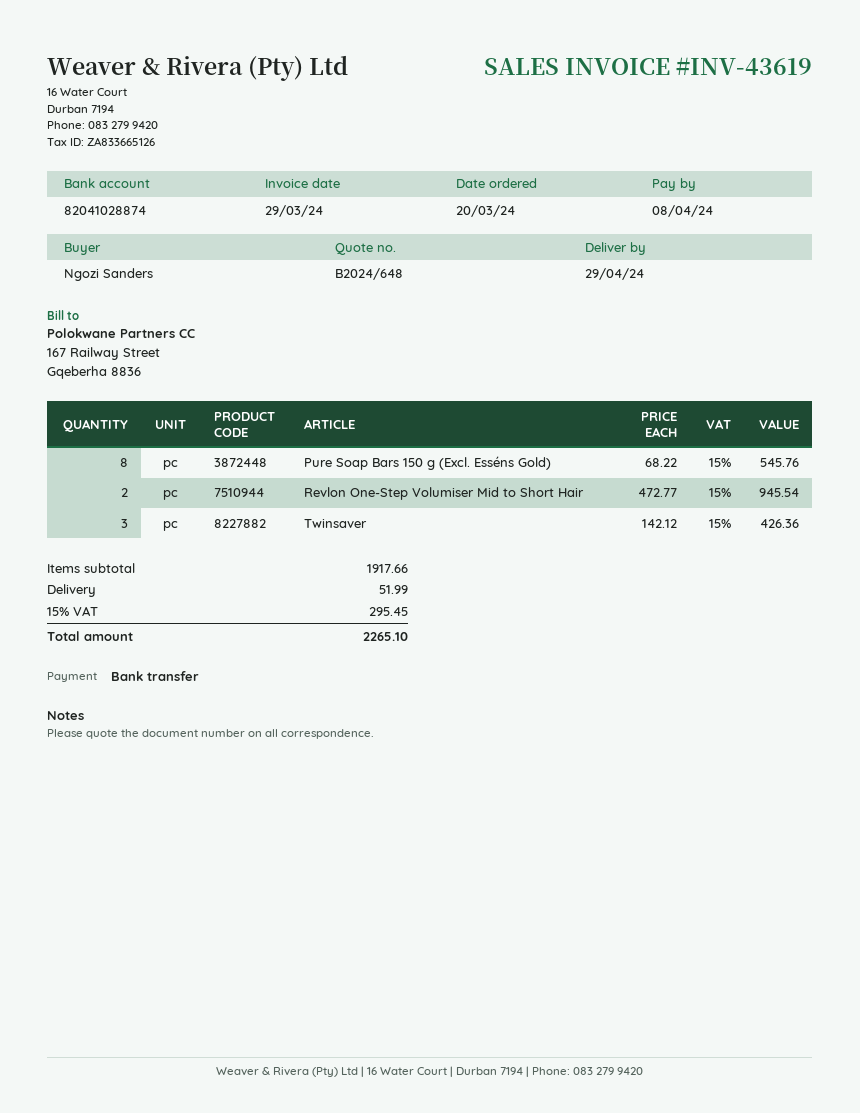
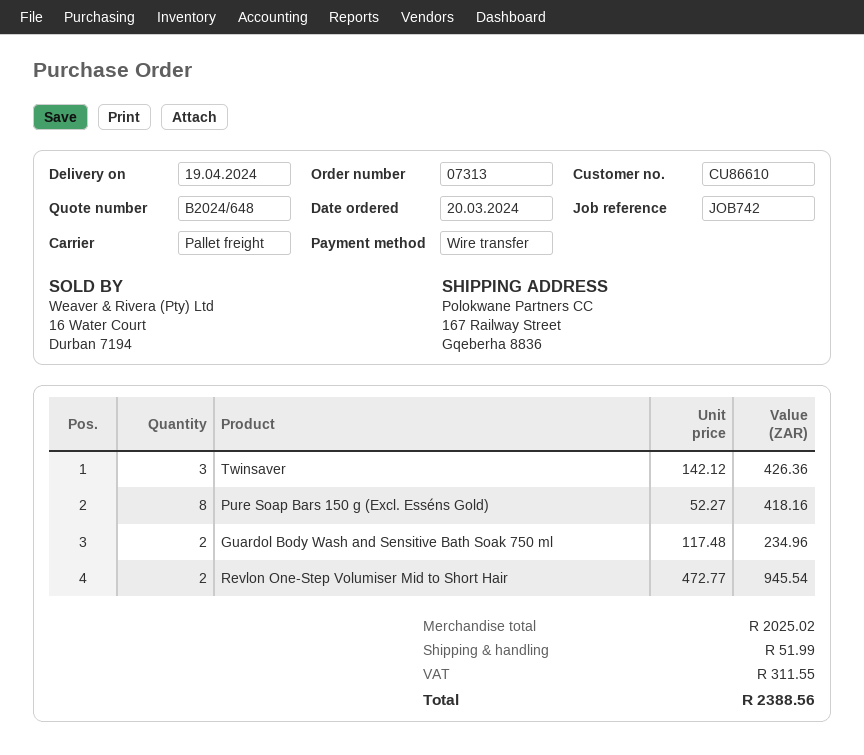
delivery date: 2024-04-29 -> 2024-04-19
Pure Soap Bars 150 g (Excl. Esséns Gold): 8 x 68.22 = 545.76 -> 8 x 52.27 = 418.16
Guardol Body Wash and Sensitive Bath Soak 750 ml: none -> 2 x 117.48 = 234.96
subtotal: 1917.66 -> 2025.02
tax: 295.45 -> 311.55
total: 2265.10 -> 2388.56

